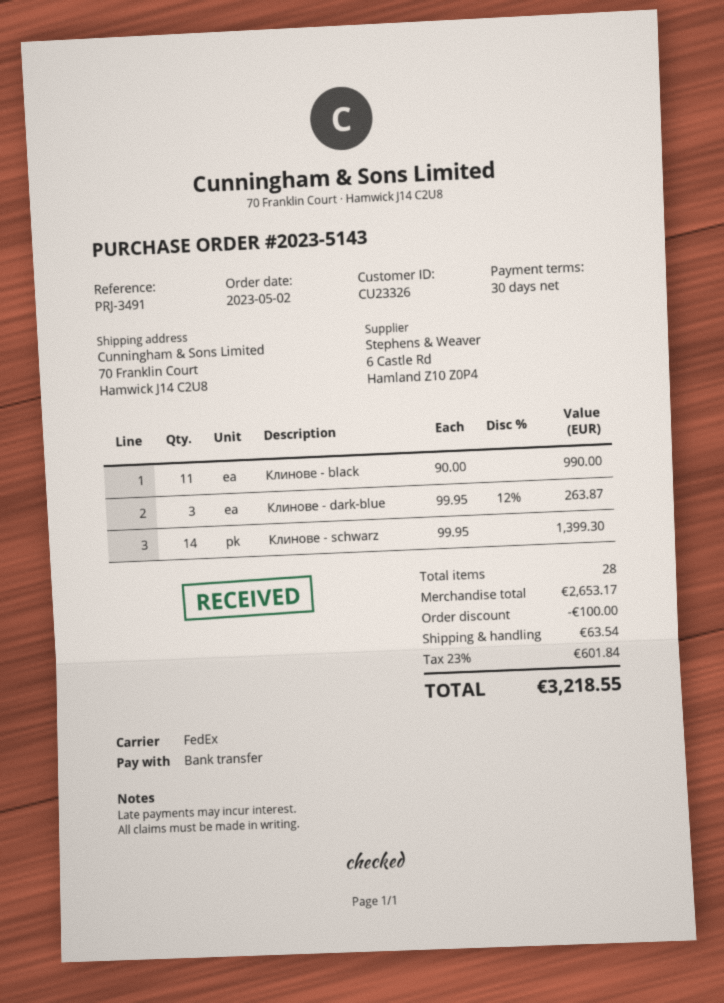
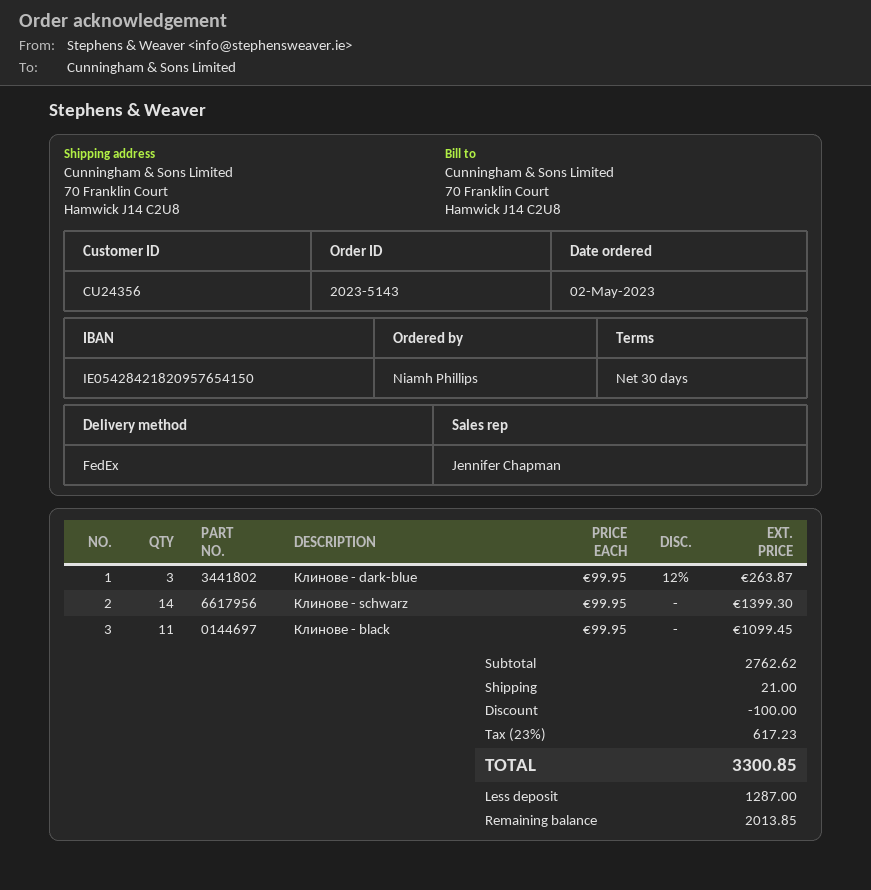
customer number: CU23326 -> CU24356
Клинове - black: 11 x 90.00 = 990.00 -> 11 x 99.95 = 1099.45
subtotal: 2653.17 -> 2762.62
shipping: 63.54 -> 21.00
tax: 23% = 601.84 -> 23% = 617.23
total: 3218.55 -> 3300.85

